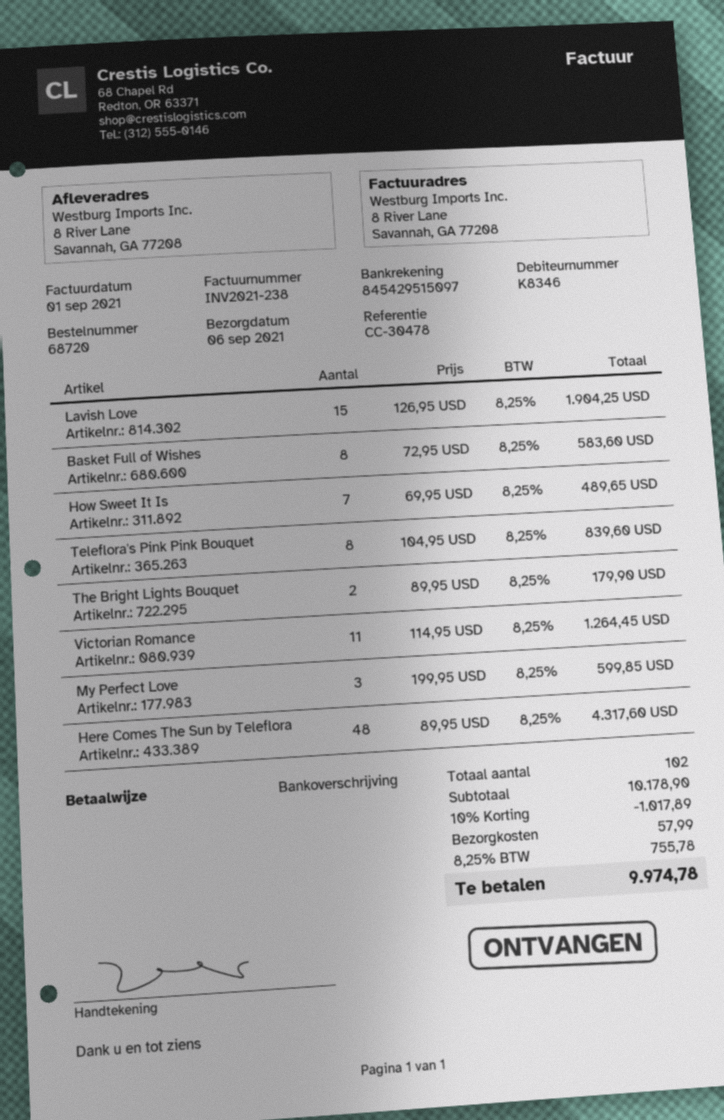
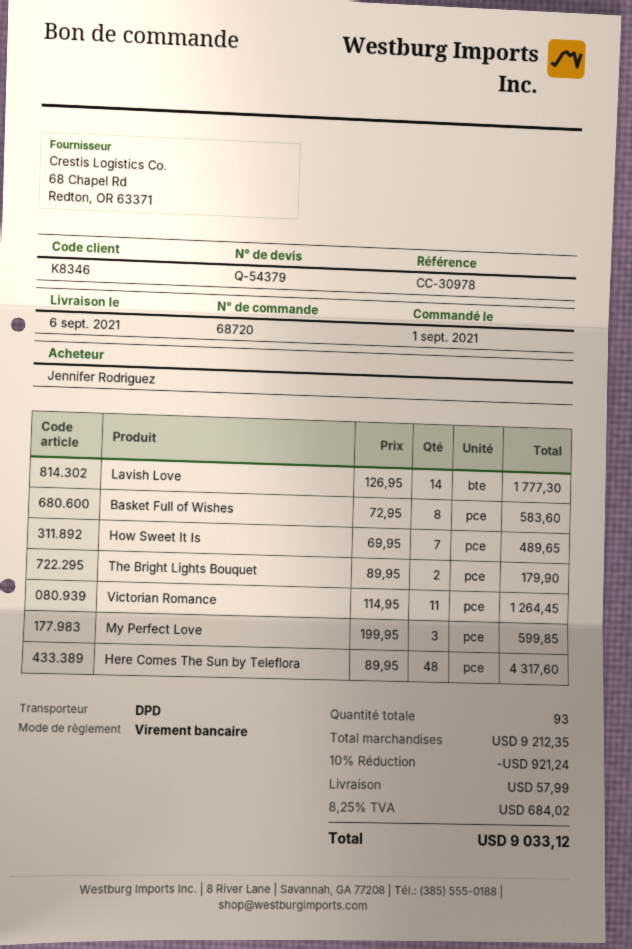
reference: CC-30478 -> CC-30978
Lavish Love: 15 x 126.95 = 1904.25 -> 14 x 126.95 = 1777.30
Teleflora's Pink Pink Bouquet: 8 x 104.95 = 839.60 -> none
total quantity: 102 -> 93
subtotal: 10178.90 -> 9212.35
discount: 10% = 1017.89 -> 10% = 921.24
tax: 8.25% = 755.78 -> 8.25% = 684.02
total: 9974.78 -> 9033.12

